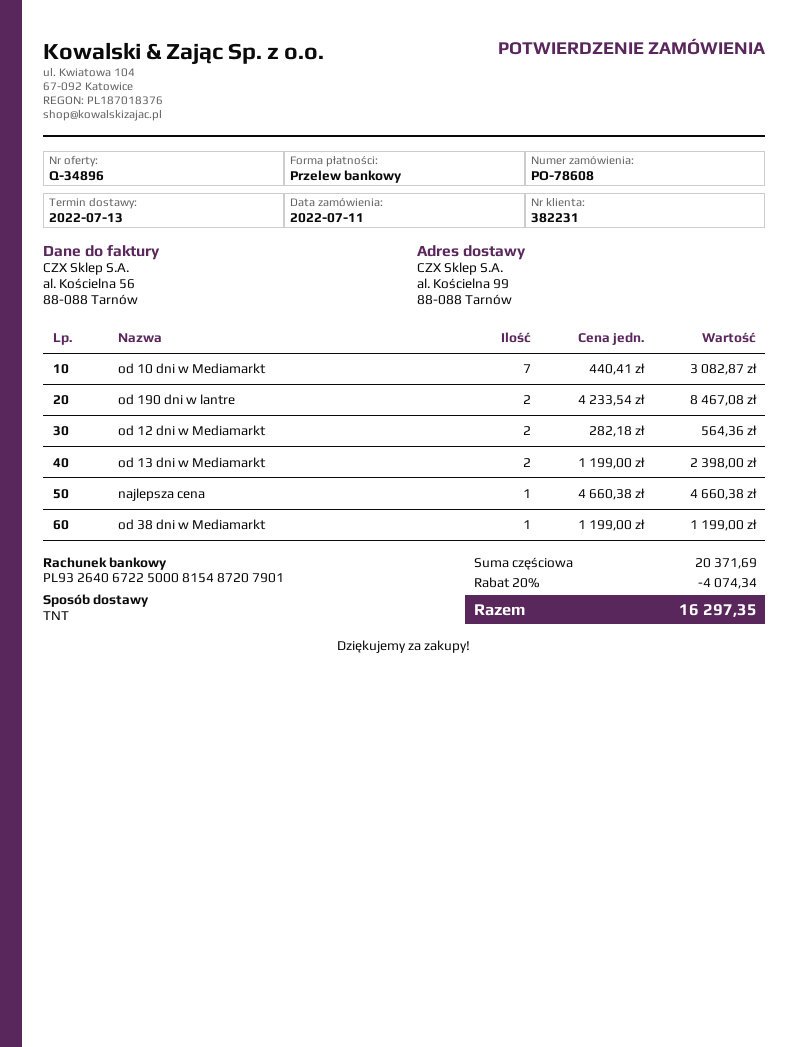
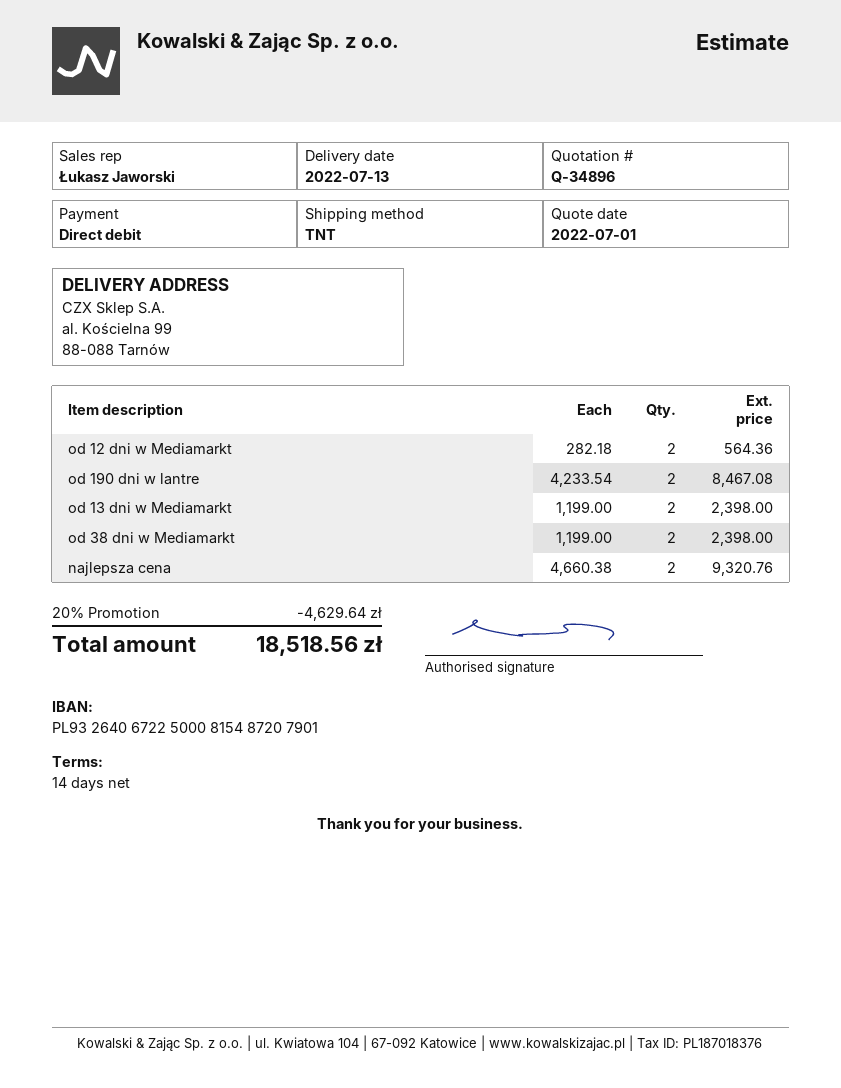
payment method: bank transfer -> direct debit
od 10 dni w Mediamarkt: 7 x 440.41 = 3082.87 -> none
najlepsza cena: 1 x 4660.38 = 4660.38 -> 2 x 4660.38 = 9320.76
od 38 dni w Mediamarkt: 1 x 1199.00 = 1199.00 -> 2 x 1199.00 = 2398.00
discount: 20% = 4074.34 -> 20% = 4629.64
total: 16297.35 -> 18518.56

